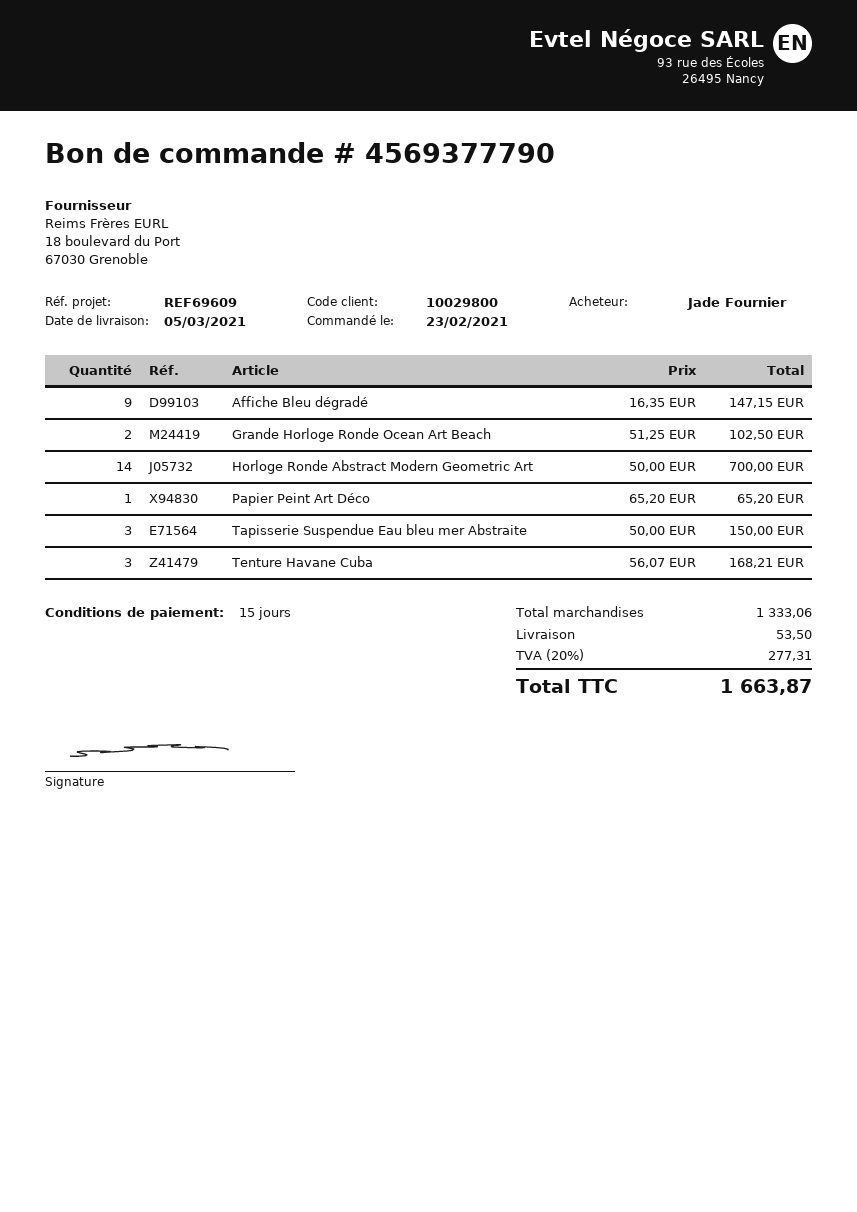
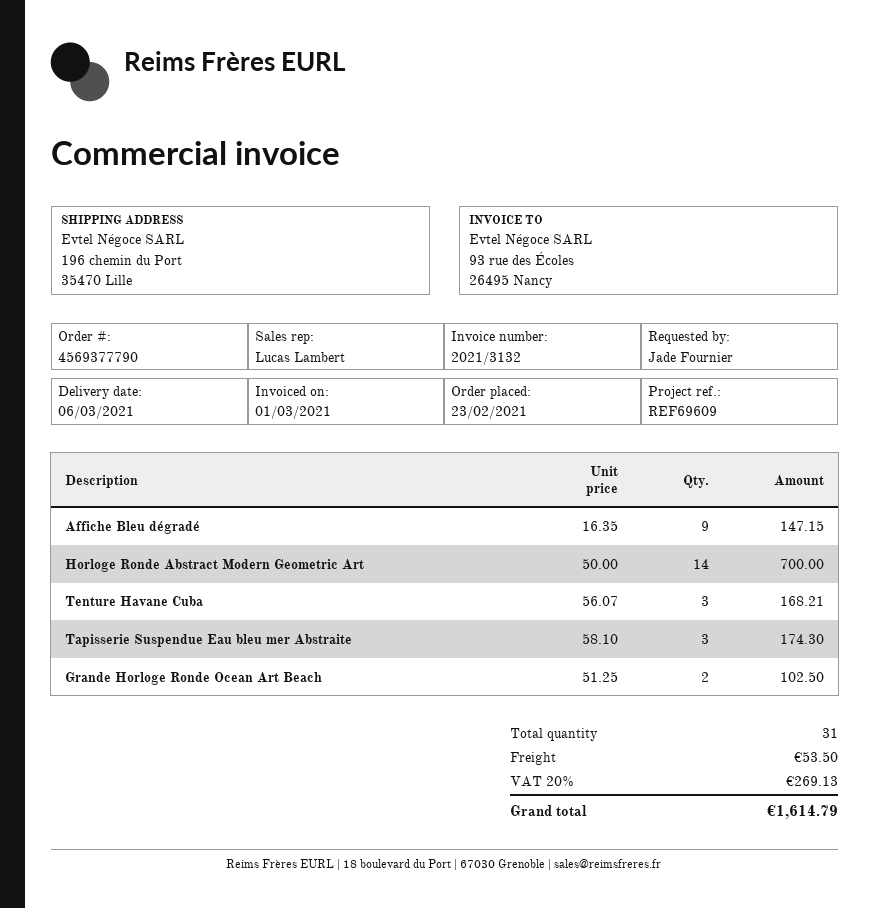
delivery date: 2021-03-05 -> 2021-03-06
Papier Peint Art Déco: 1 x 65.20 = 65.20 -> none
Tapisserie Suspendue Eau bleu mer Abstraite: 3 x 50.00 = 150.00 -> 3 x 58.10 = 174.30
tax: 20% = 277.31 -> 20% = 269.13
total: 1663.87 -> 1614.79

